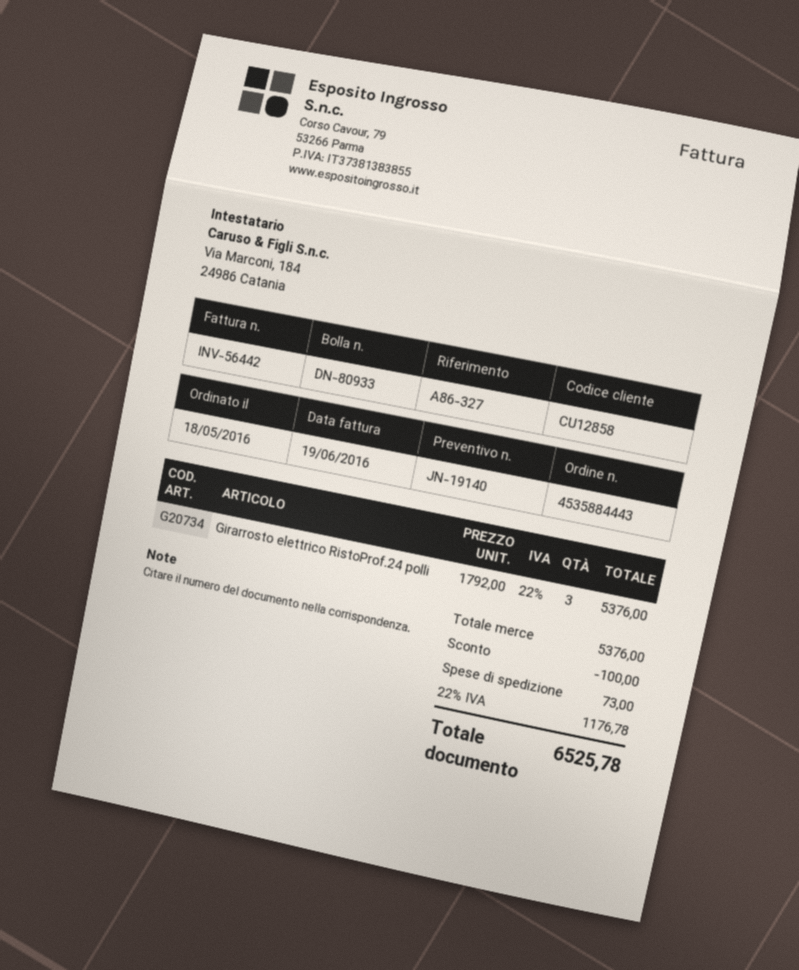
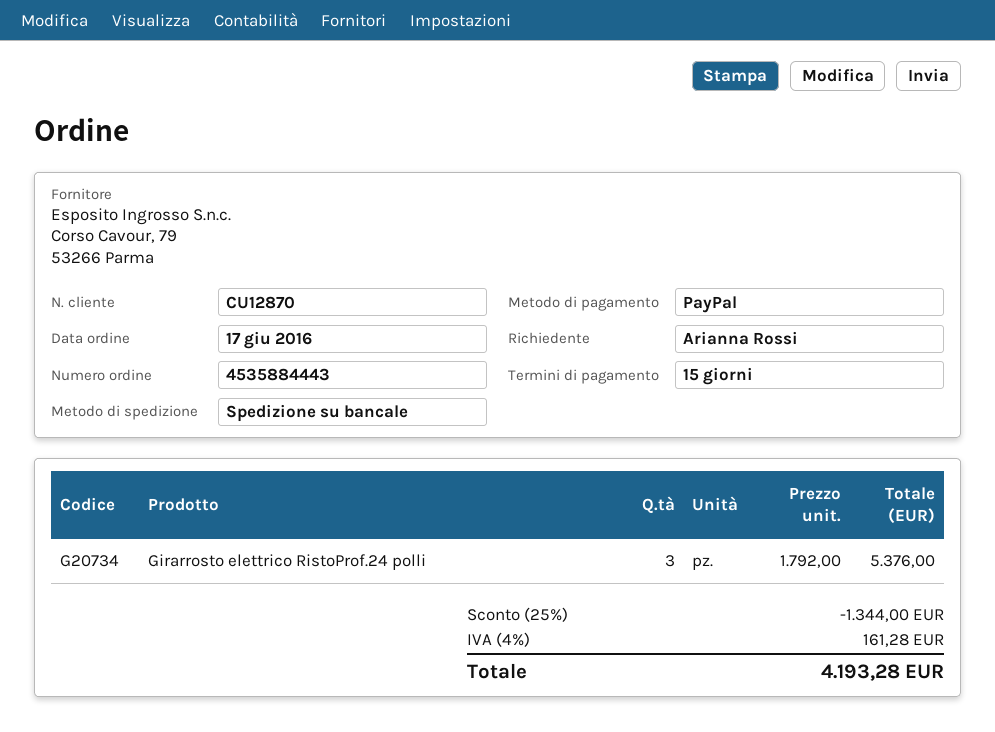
order date: 2016-05-18 -> 2016-06-17
customer number: CU12858 -> CU12870
discount: 100.00 -> 1344.00
shipping: 73.00 -> none
tax: 22% = 1176.78 -> 4% = 161.28
total: 6525.78 -> 4193.28

